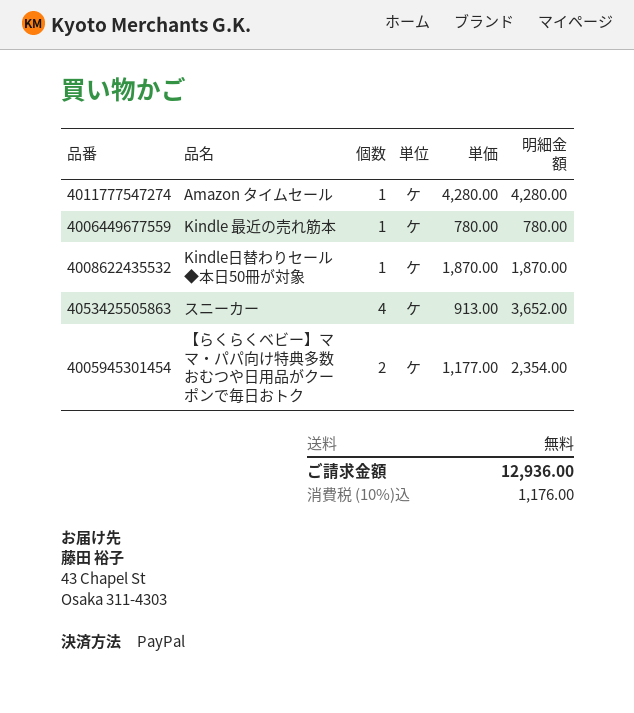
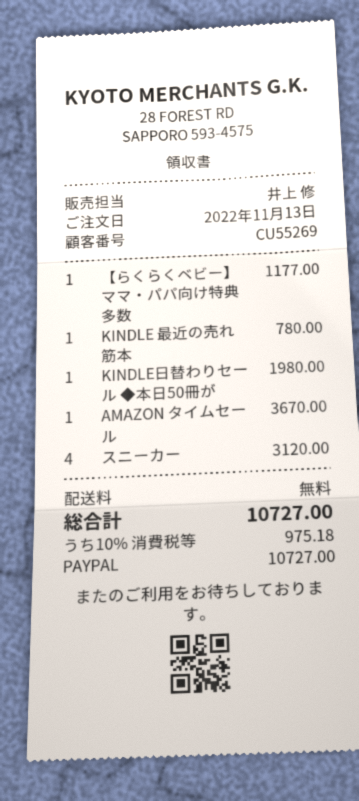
Amazon タイムセール: 1 for 4280.00 -> 1 for 3670.00
Kindle日替わりセール ◆本日50冊が対象: 1 for 1870.00 -> 1 for 1980.00
スニーカー: 4 for 3652.00 -> 4 for 3120.00
【らくらくベビー】ママ・パパ向け特典多数 おむつや日用品がクーポンで毎日おトク: 2 for 2354.00 -> 1 for 1177.00
tax: 10% = 1176.00 -> 10% = 975.18
total: 12936.00 -> 10727.00

